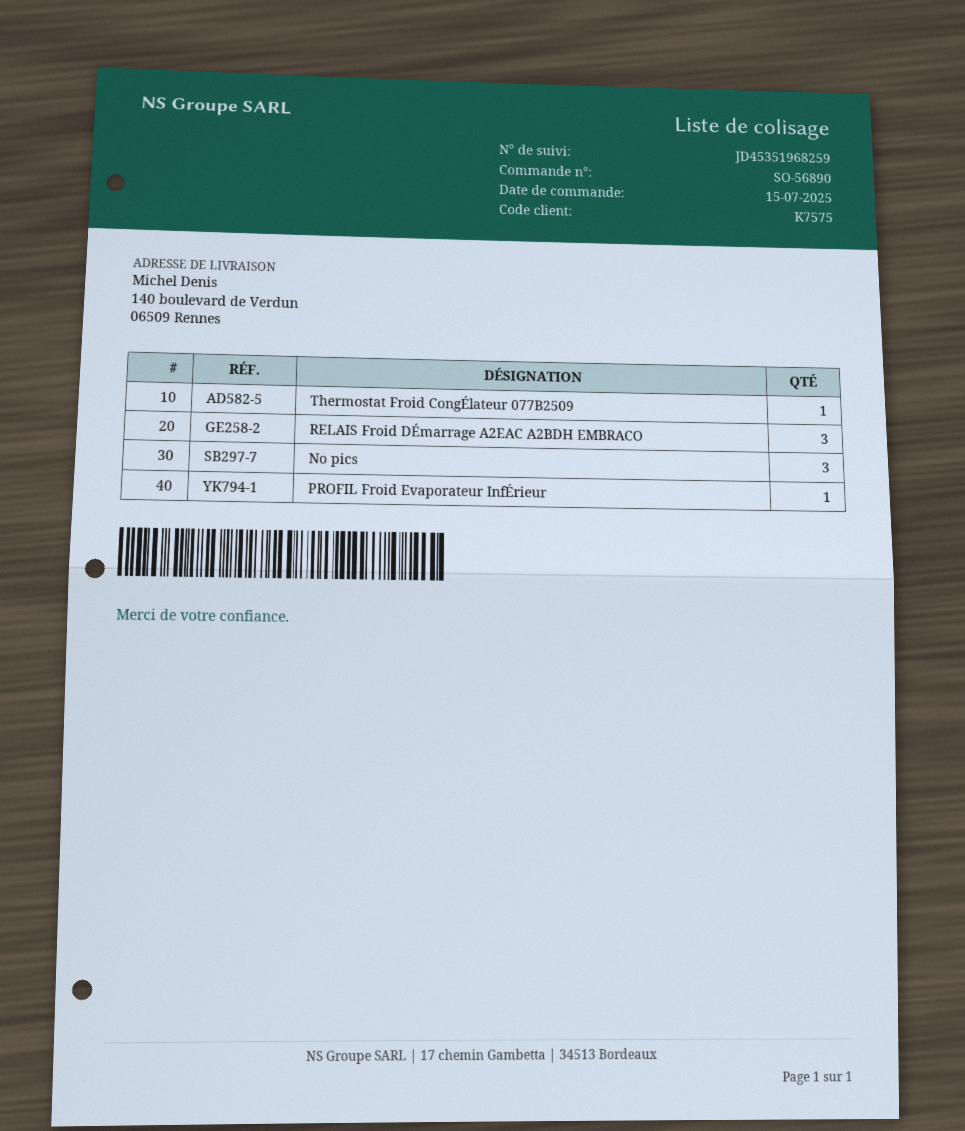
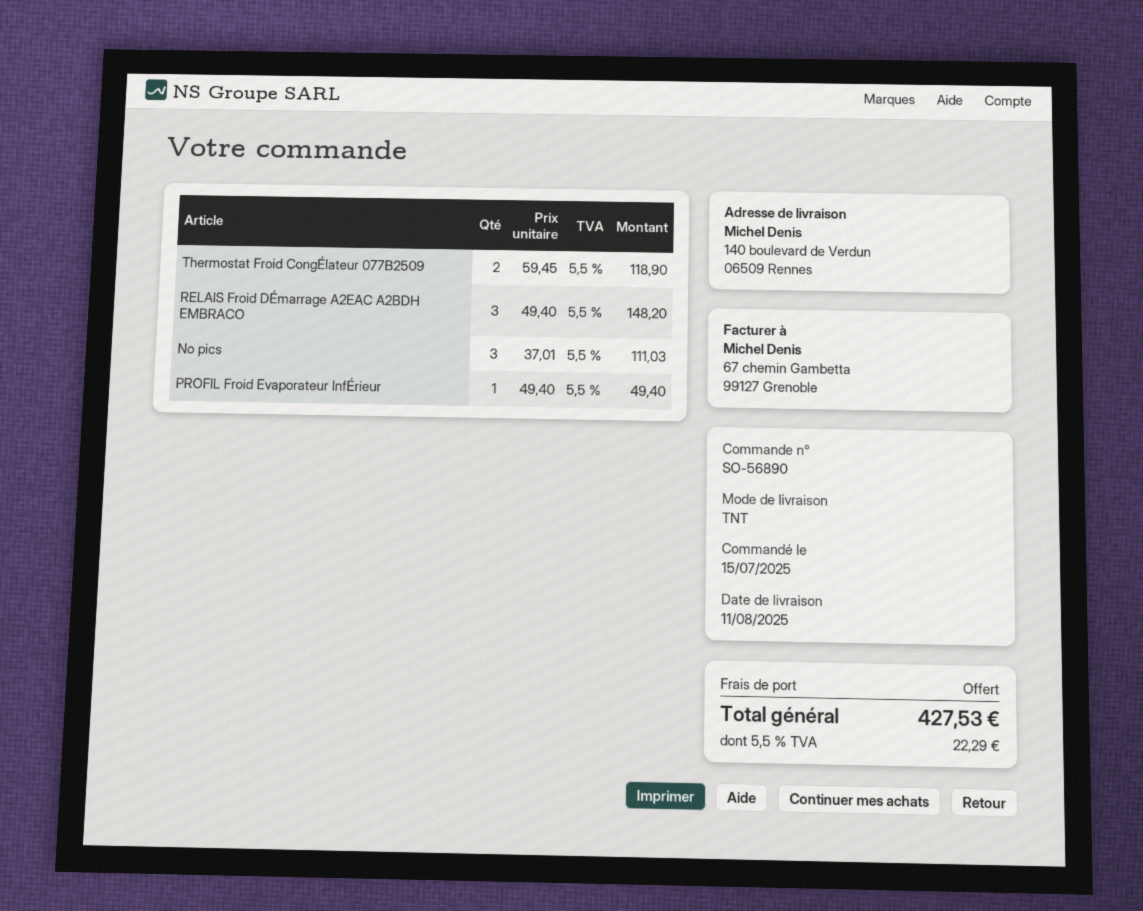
Thermostat Froid CongÉlateur 077B2509: 1 -> 2

